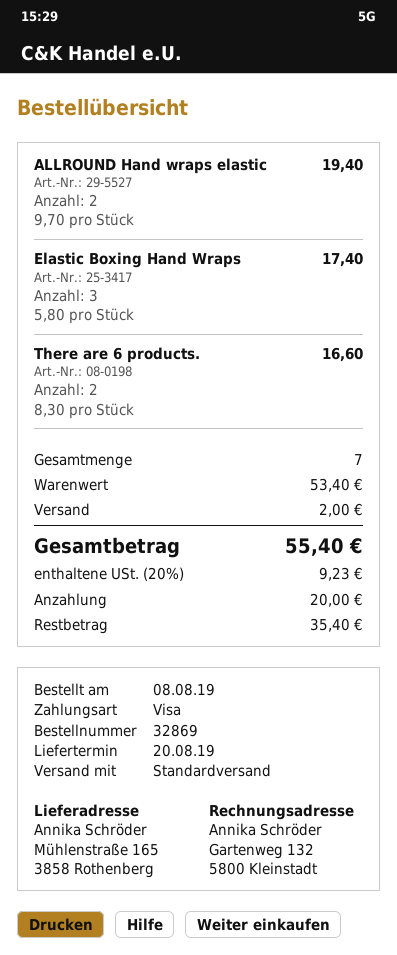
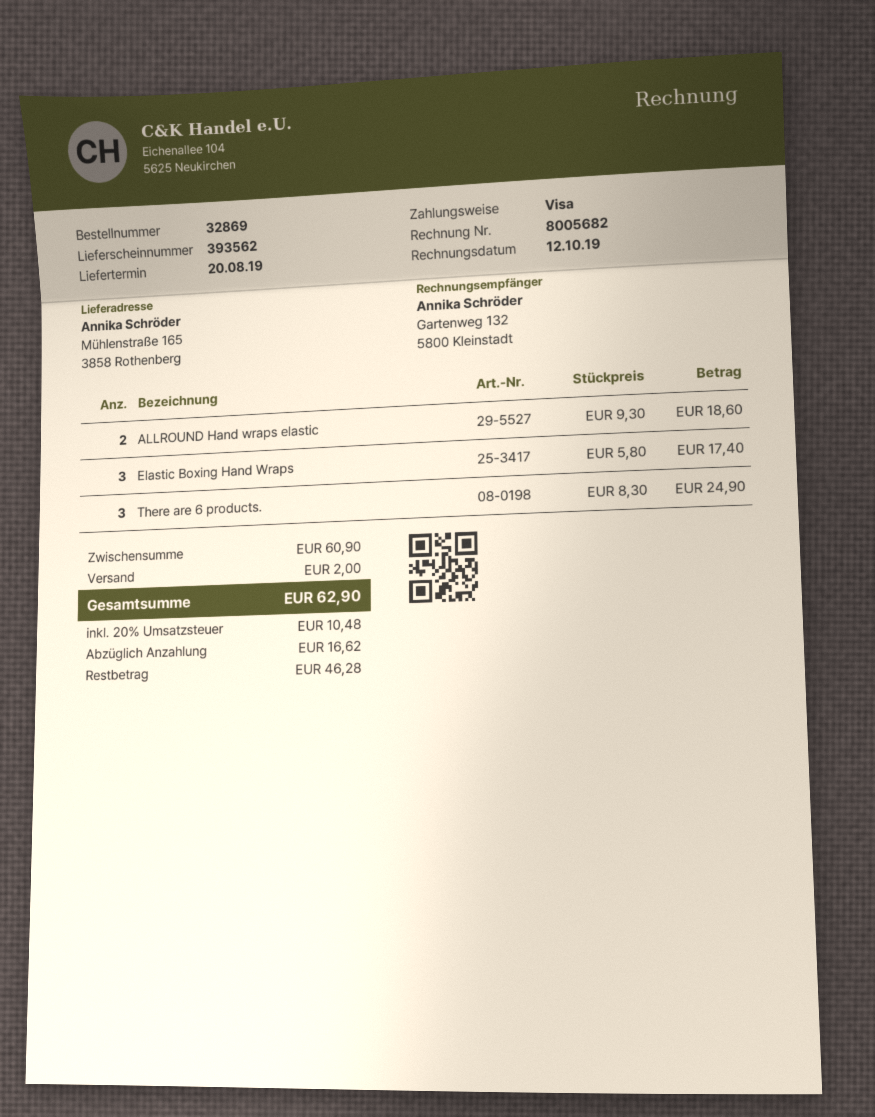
ALLROUND Hand wraps elastic: 2 x 9.70 = 19.40 -> 2 x 9.30 = 18.60
There are 6 products.: 2 x 8.30 = 16.60 -> 3 x 8.30 = 24.90
subtotal: 53.40 -> 60.90
tax: 20% = 9.23 -> 20% = 10.48
total: 55.40 -> 62.90
deposit: 20.00 -> 16.62
balance: 35.40 -> 46.28

